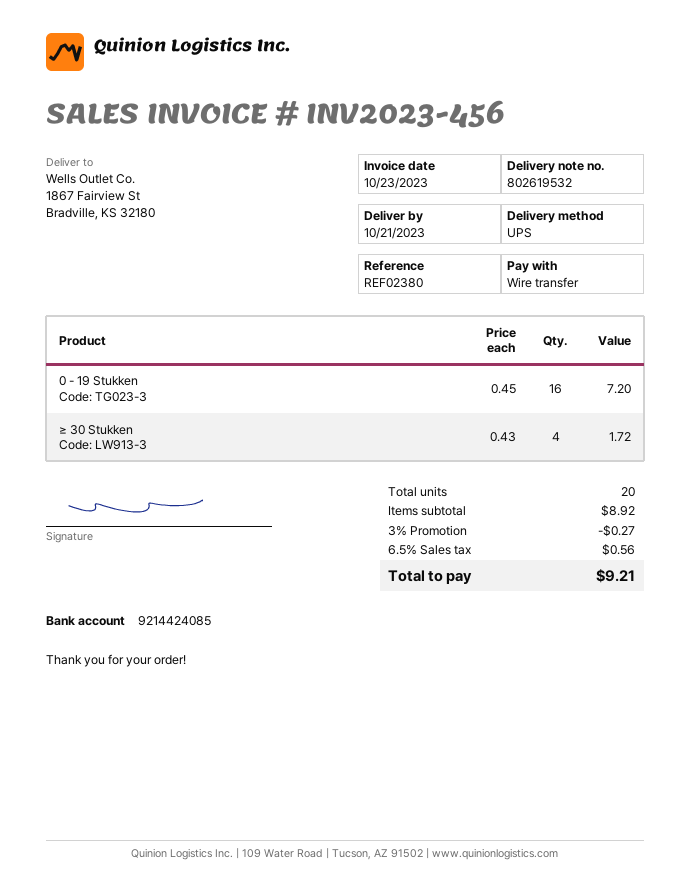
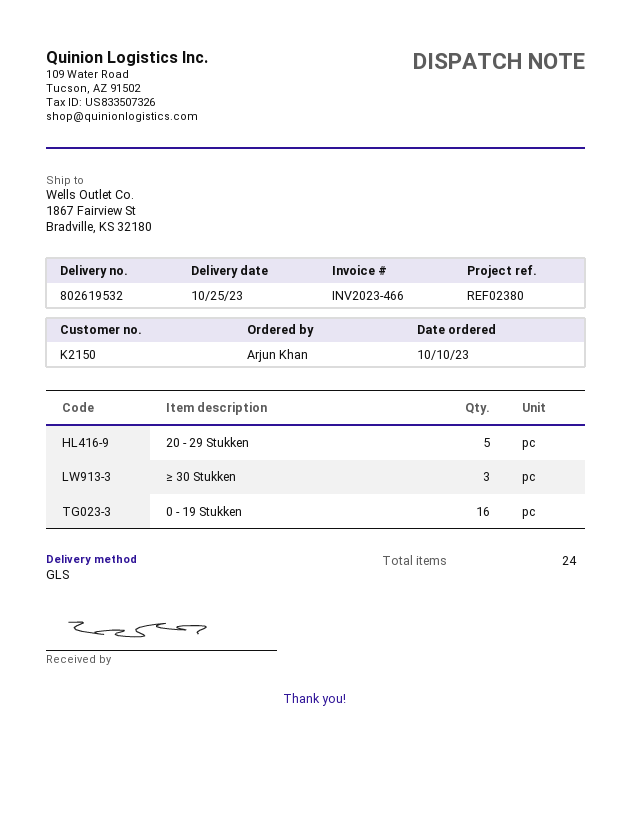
delivery date: 2023-10-21 -> 2023-10-25
invoice number: INV2023-456 -> INV2023-466
shipping method: UPS -> GLS
≥ 30 Stukken: 4 -> 3
20 - 29 Stukken: none -> 5
total quantity: 20 -> 24

